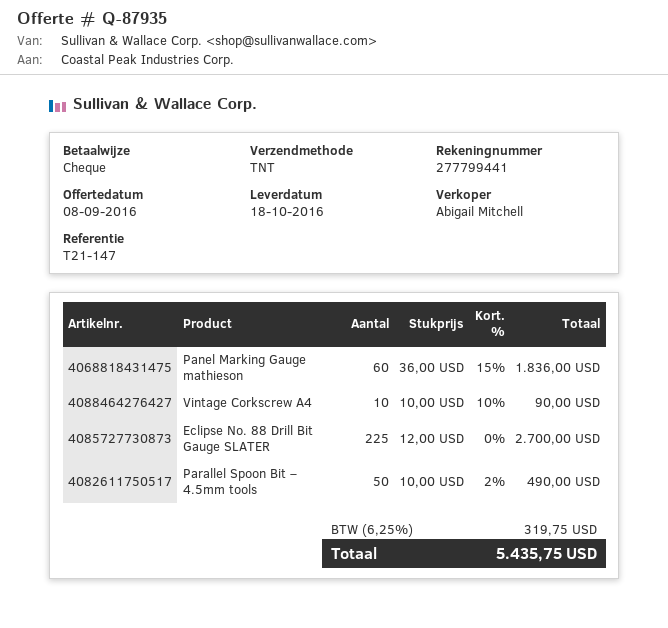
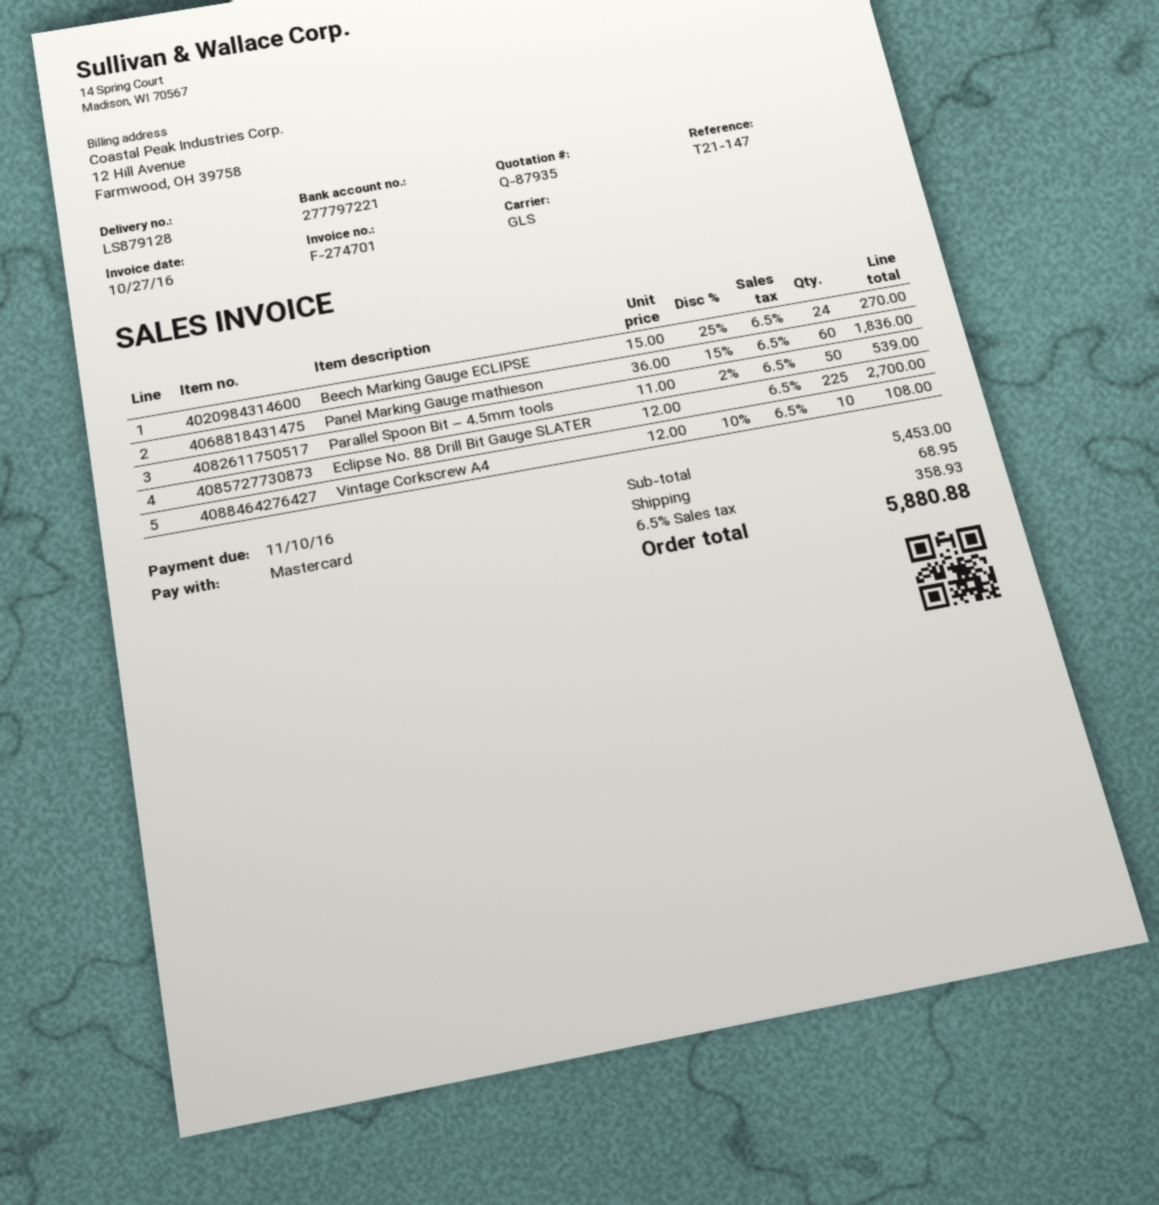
payment method: cheque -> Mastercard
bank account: 277799441 -> 277797221
shipping method: TNT -> GLS
Vintage Corkscrew A4: 10 x 10.00 - 10% = 90.00 -> 10 x 12.00 - 10% = 108.00
Parallel Spoon Bit – 4.5mm tools: 50 x 10.00 - 2% = 490.00 -> 50 x 11.00 - 2% = 539.00
Beech Marking Gauge ECLIPSE: none -> 24 x 15.00 - 25% = 270.00
shipping: none -> 68.95
tax: 6.25% = 319.75 -> 6.5% = 358.93
total: 5435.75 -> 5880.88

